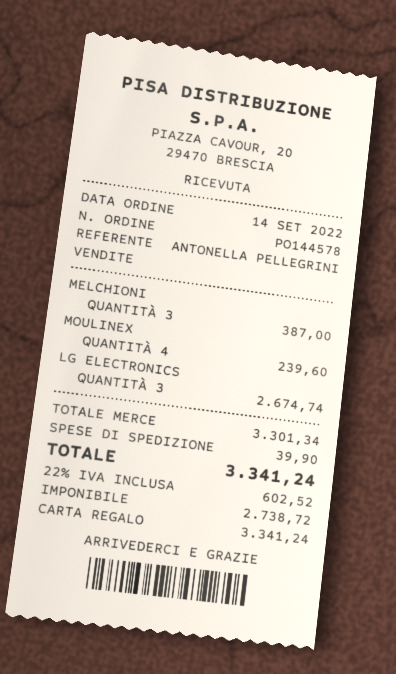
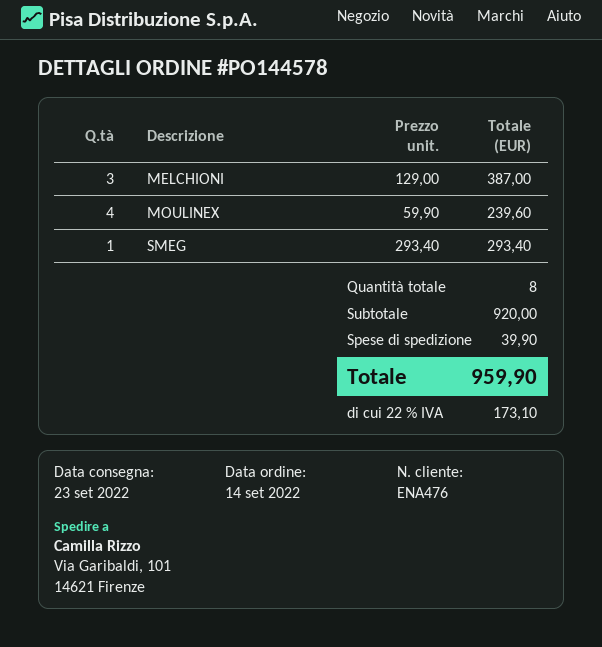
LG ELECTRONICS: 3 for 2674.74 -> none
SMEG: none -> 1 for 293.40
subtotal: 3301.34 -> 920.00
tax: 22% = 602.52 -> 22% = 173.10
total: 3341.24 -> 959.90

